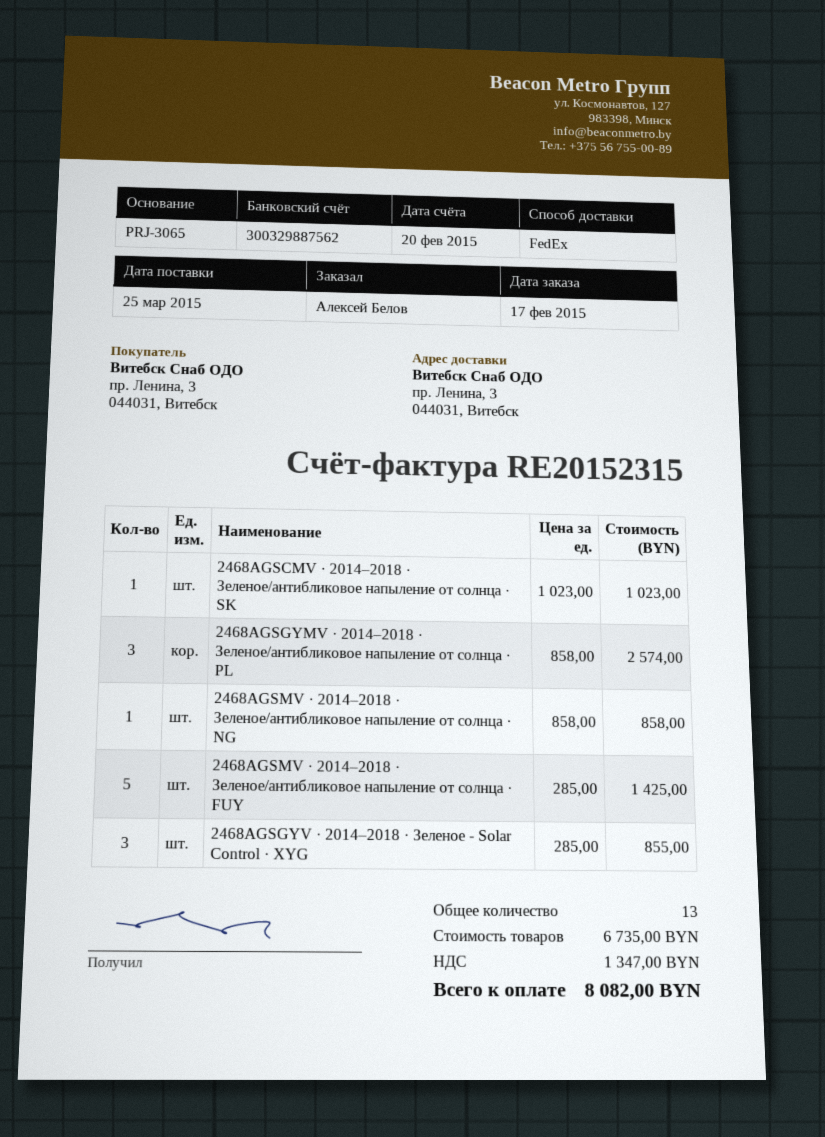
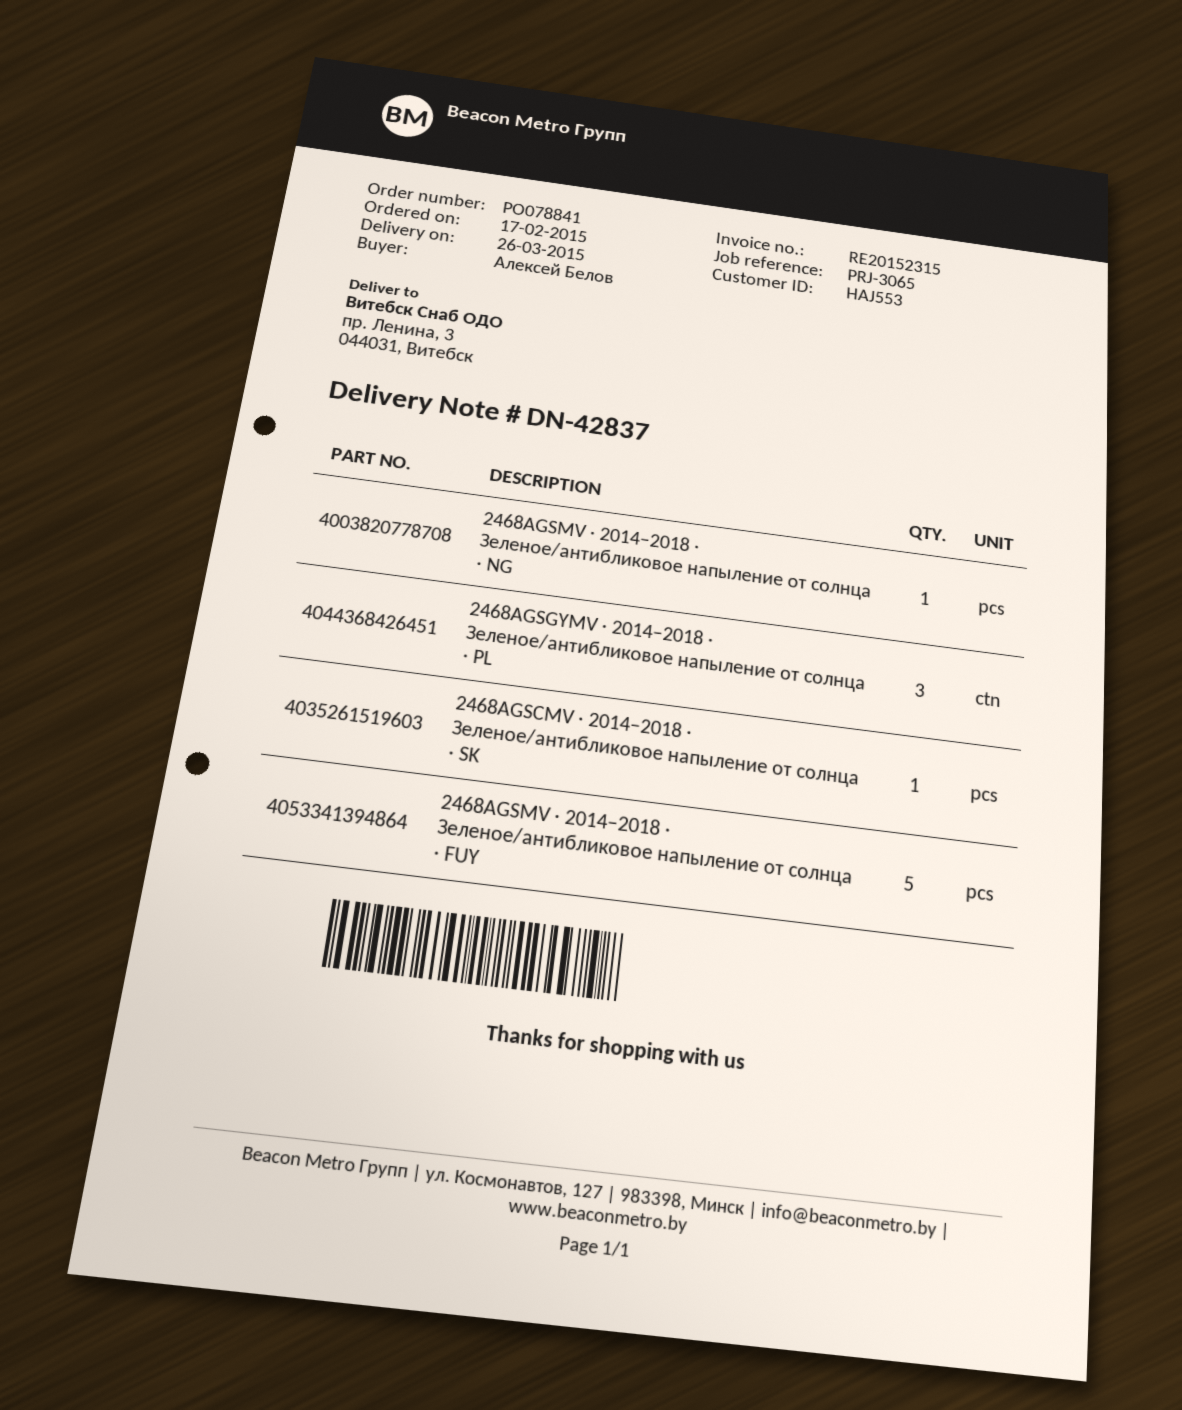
delivery date: 2015-03-25 -> 2015-03-26
2468AGSGYV · 2014–2018 · Зеленое - Solar Control · XYG: 3 -> none

